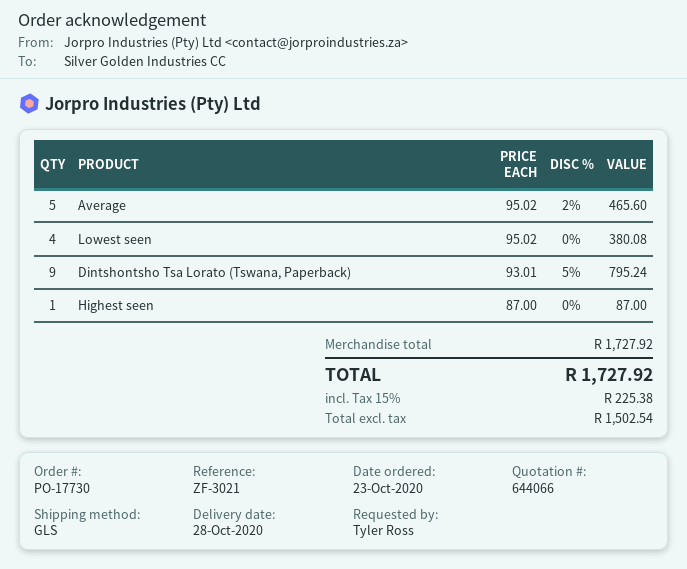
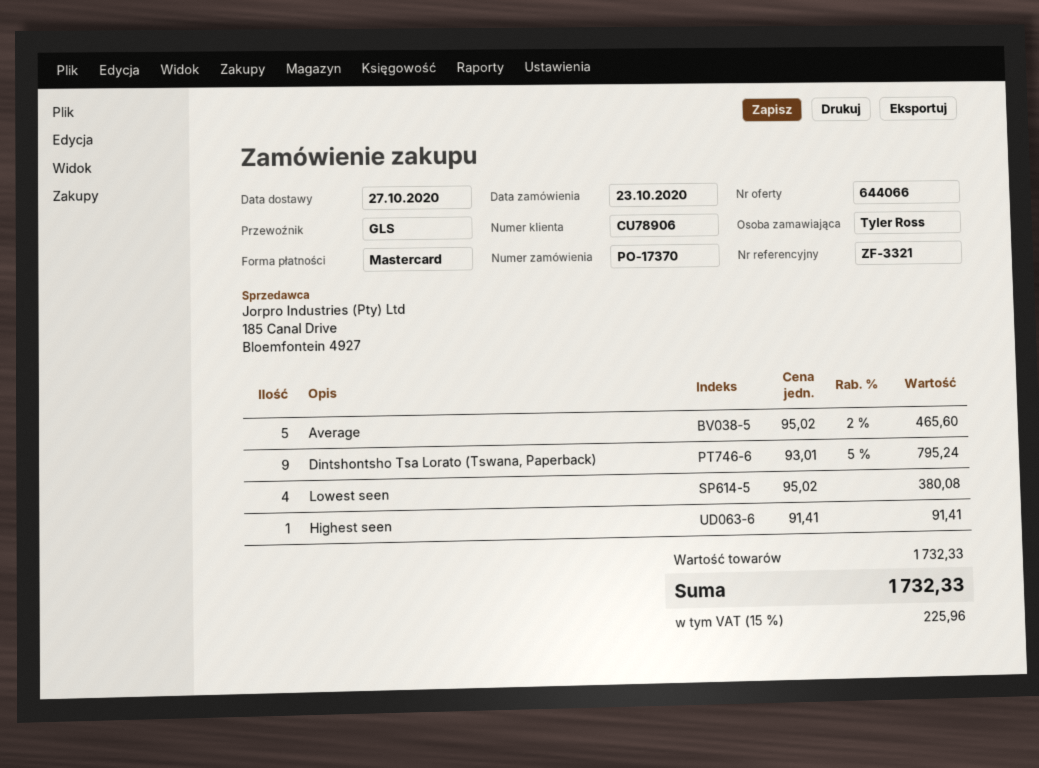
order number: PO-17730 -> PO-17370
delivery date: 2020-10-28 -> 2020-10-27
reference: ZF-3021 -> ZF-3321
Highest seen: 1 x 87.00 = 87.00 -> 1 x 91.41 = 91.41
subtotal: 1727.92 -> 1732.33
tax: 15% = 225.38 -> 15% = 225.96
total: 1727.92 -> 1732.33

